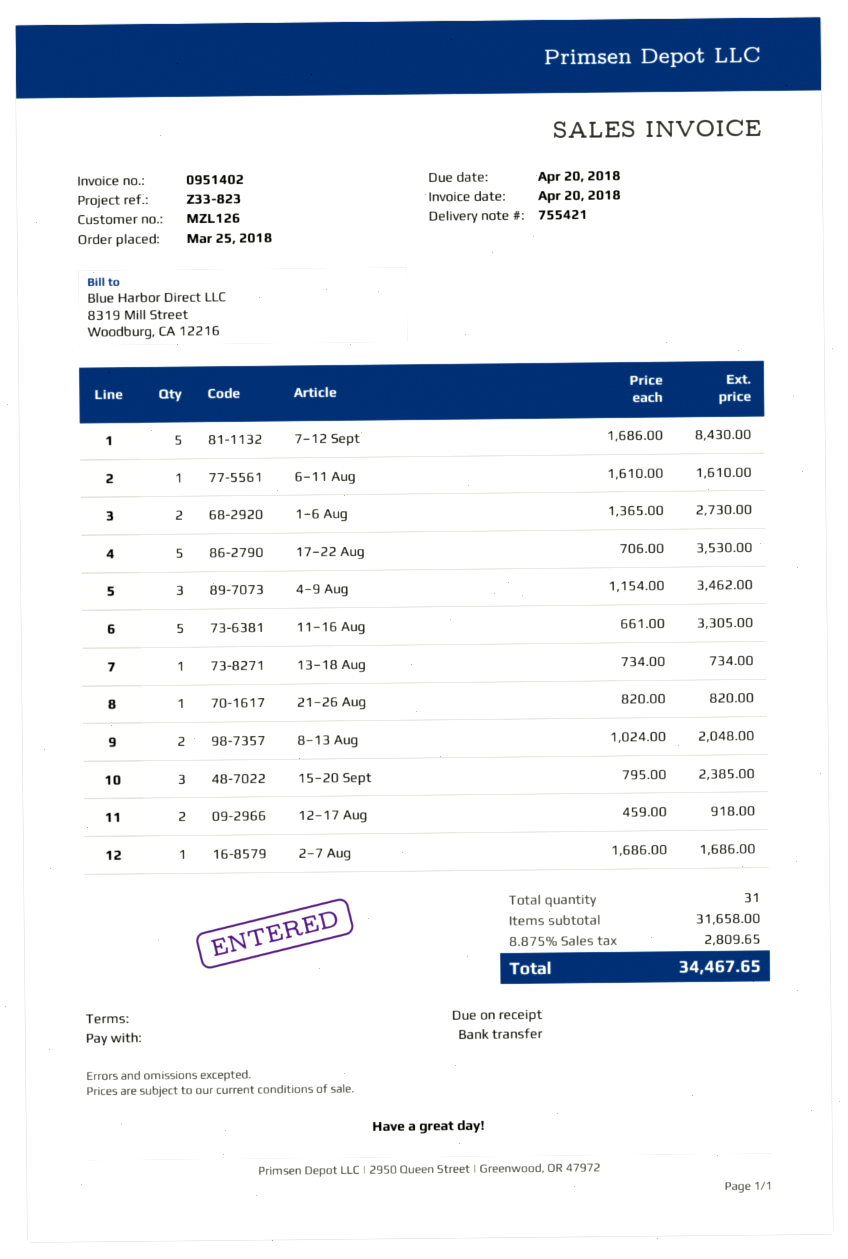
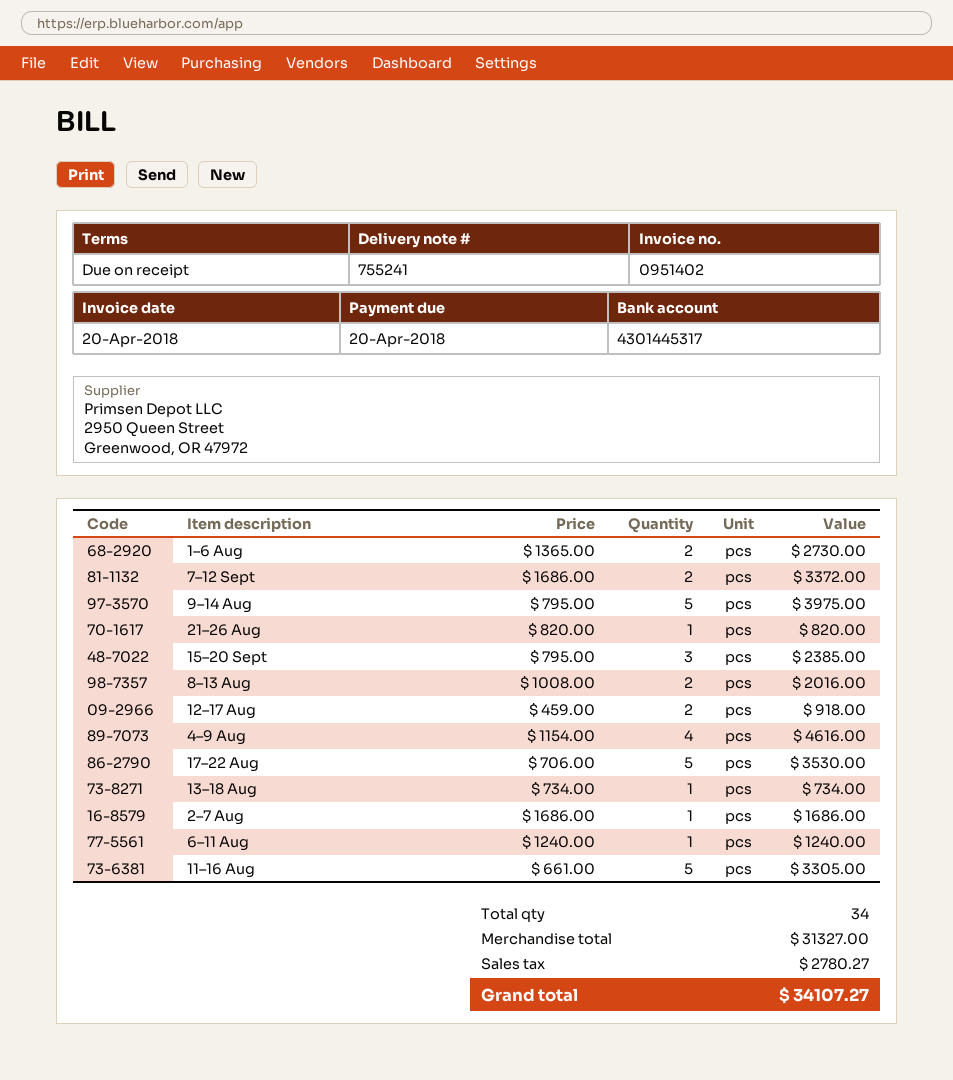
delivery note number: 755421 -> 755241
7–12 Sept: 5 x 1686.00 = 8430.00 -> 2 x 1686.00 = 3372.00
6–11 Aug: 1 x 1610.00 = 1610.00 -> 1 x 1240.00 = 1240.00
4–9 Aug: 3 x 1154.00 = 3462.00 -> 4 x 1154.00 = 4616.00
8–13 Aug: 2 x 1024.00 = 2048.00 -> 2 x 1008.00 = 2016.00
9–14 Aug: none -> 5 x 795.00 = 3975.00
total quantity: 31 -> 34
subtotal: 31658.00 -> 31327.00
tax: 2809.65 -> 2780.27
total: 34467.65 -> 34107.27

